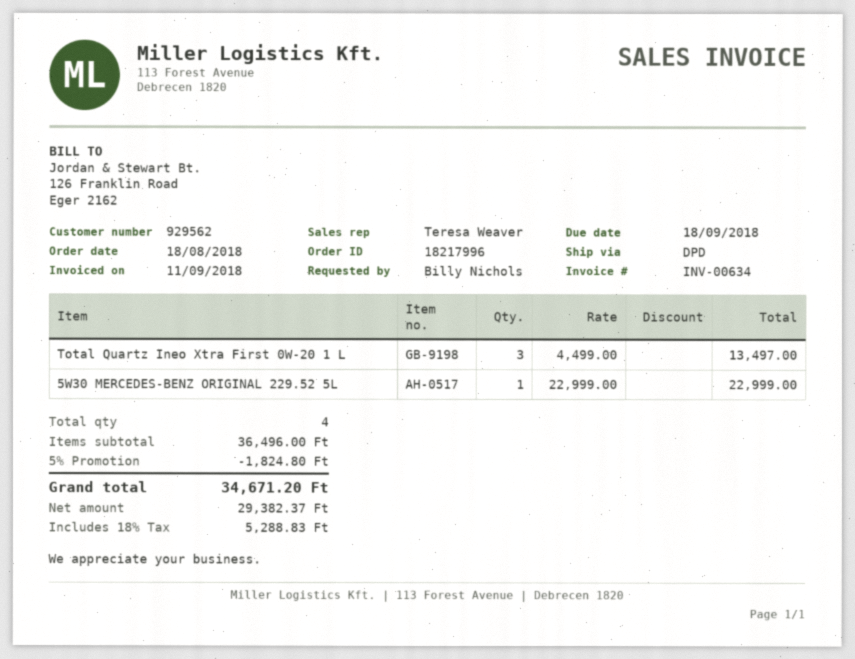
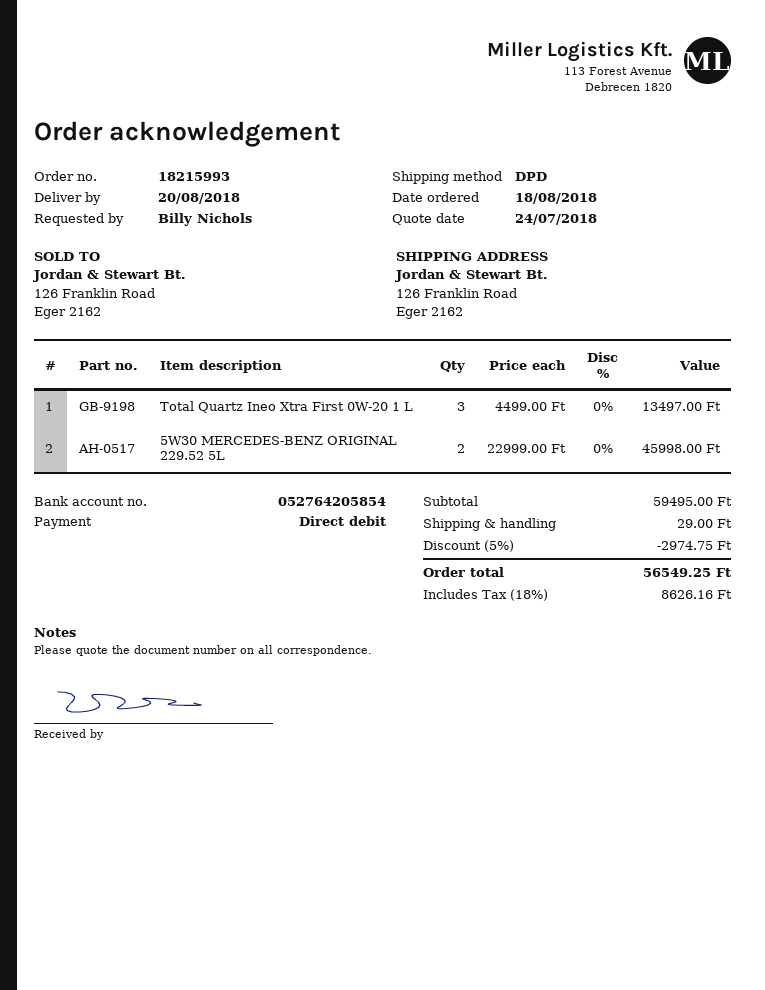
order number: 18217996 -> 18215993
5W30 MERCEDES-BENZ ORIGINAL 229.52 5L: 1 x 22999.00 = 22999.00 -> 2 x 22999.00 = 45998.00
subtotal: 36496.00 -> 59495.00
discount: 5% = 1824.80 -> 5% = 2974.75
shipping: none -> 29.00
tax: 18% = 5288.83 -> 18% = 8626.16
total: 34671.20 -> 56549.25

